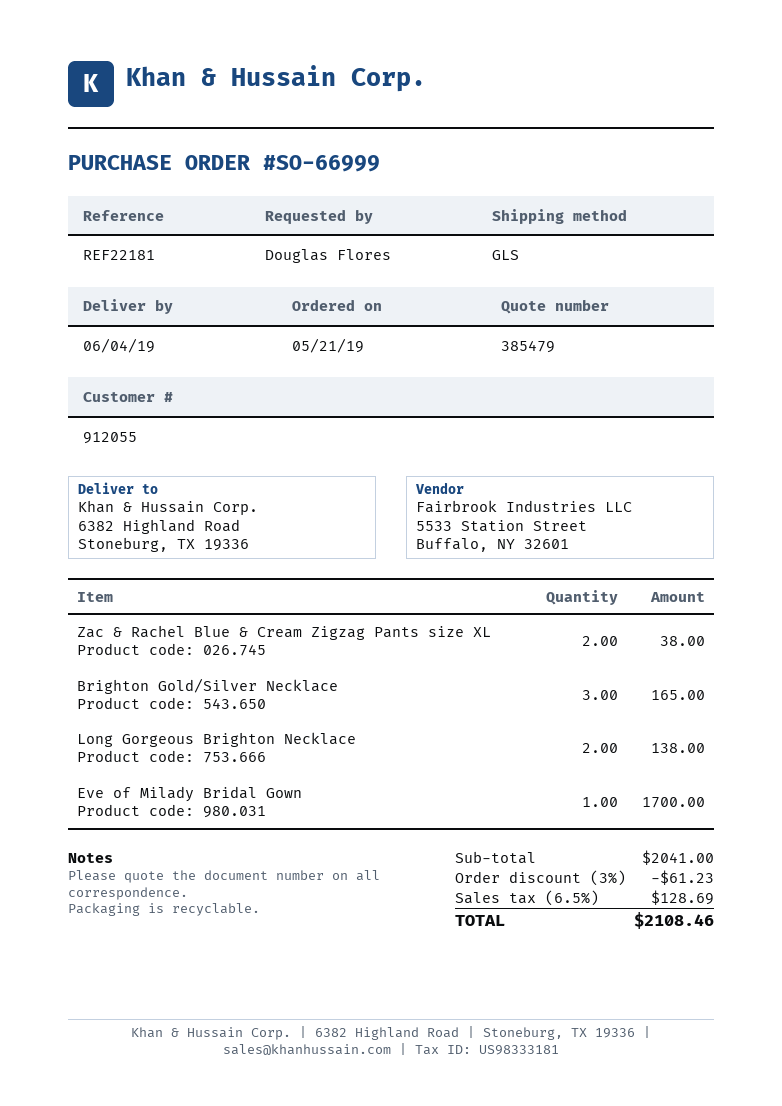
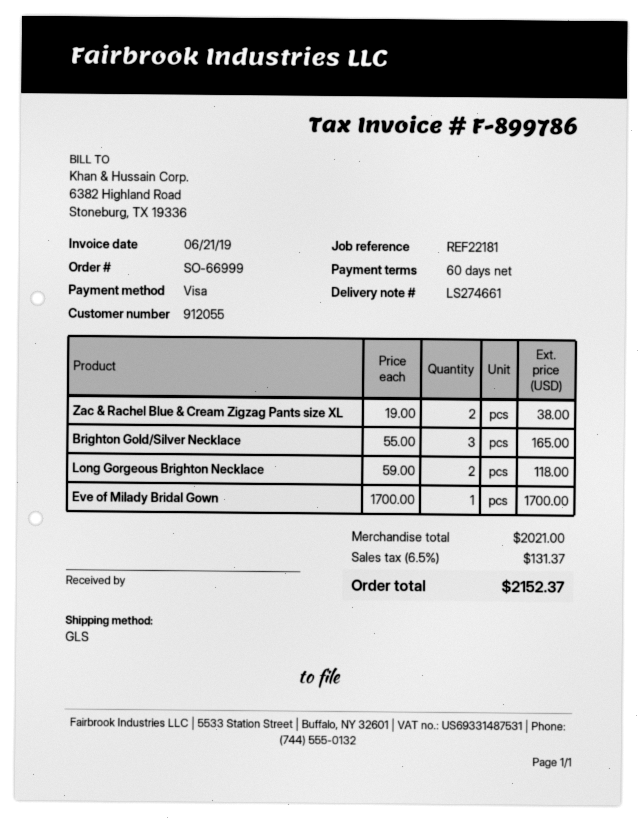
Long Gorgeous Brighton Necklace: 2 for 138.00 -> 2 for 118.00
subtotal: 2041.00 -> 2021.00
discount: 3% = 61.23 -> none
tax: 6.5% = 128.69 -> 6.5% = 131.37
total: 2108.46 -> 2152.37

